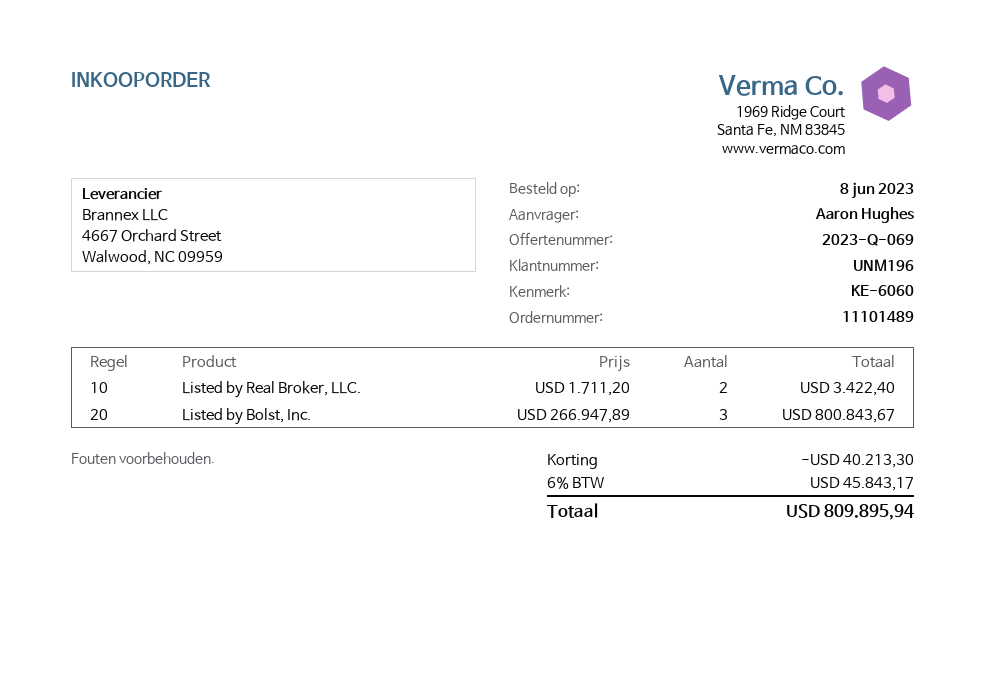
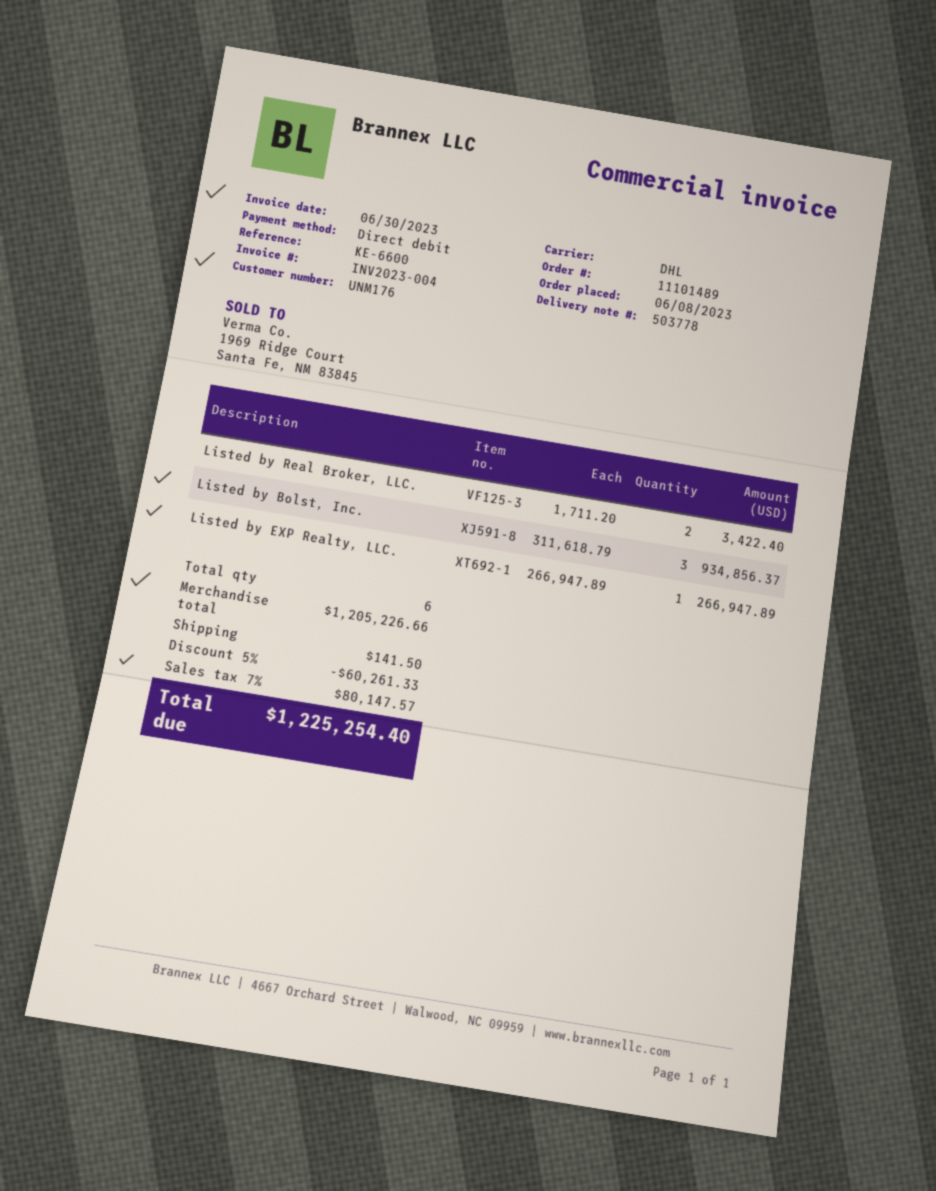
customer number: UNM196 -> UNM176
reference: KE-6060 -> KE-6600
Listed by Bolst, Inc.: 3 x 266947.89 = 800843.67 -> 3 x 311618.79 = 934856.37
Listed by EXP Realty, LLC.: none -> 1 x 266947.89 = 266947.89
discount: 40213.30 -> 60261.33
shipping: none -> 141.50
tax: 6% = 45843.17 -> 7% = 80147.57
total: 809895.94 -> 1225254.40

